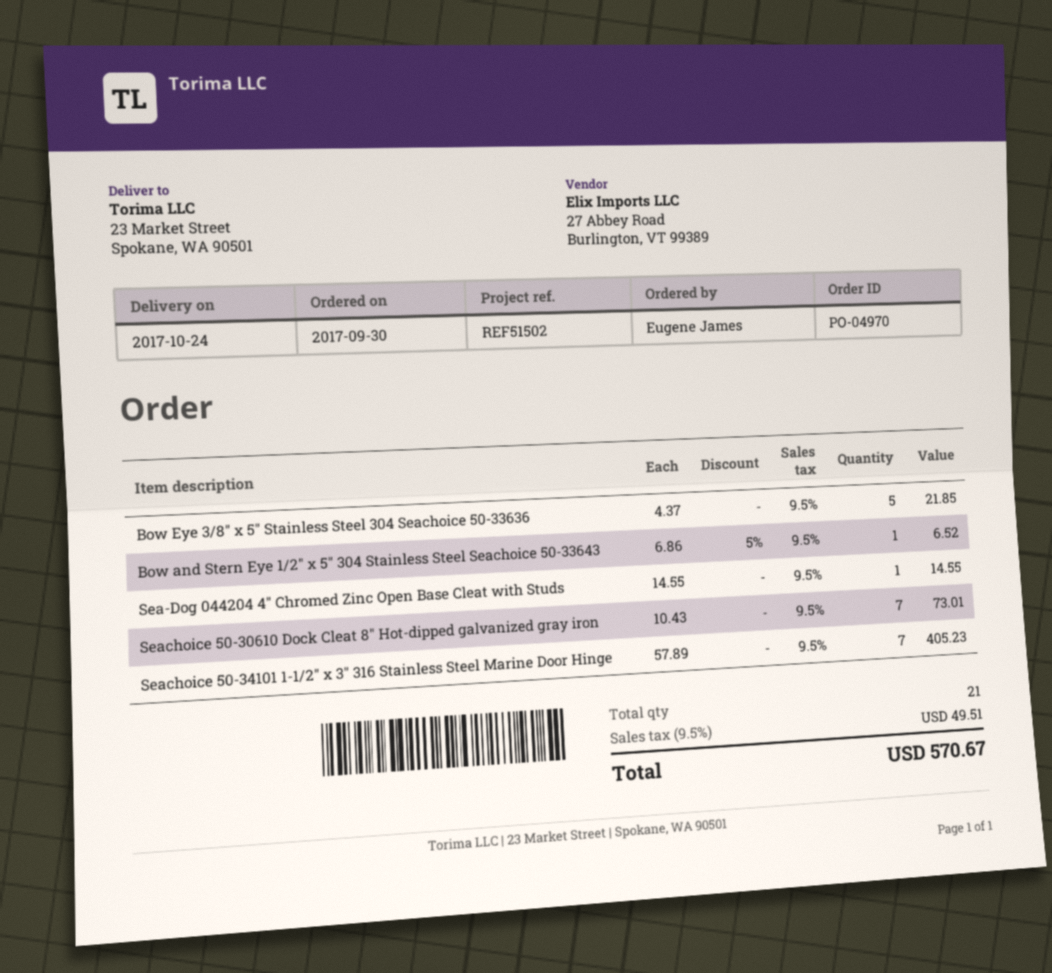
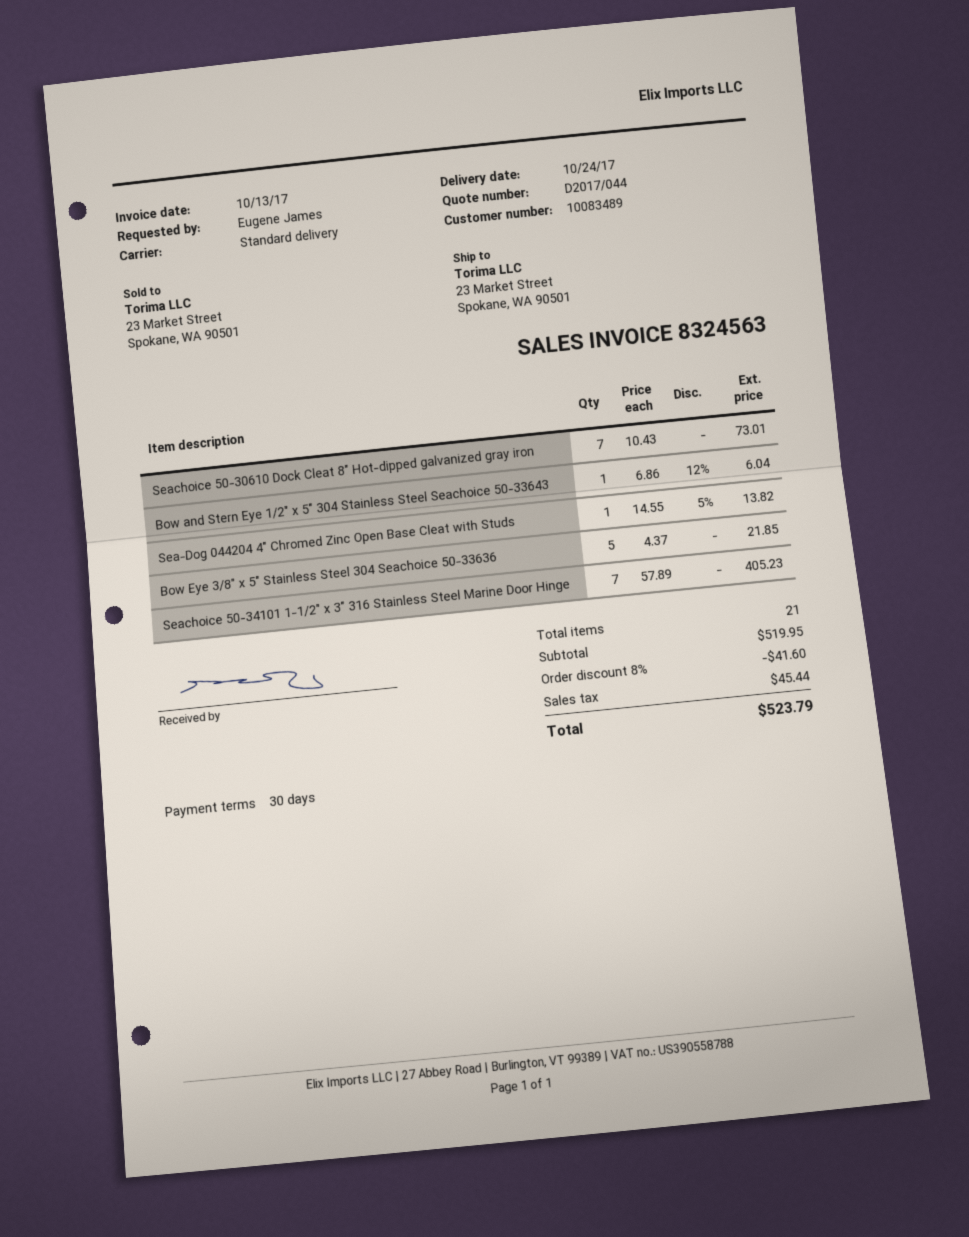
Bow and Stern Eye 1/2" x 5" 304 Stainless Steel Seachoice 50-33643: 1 x 6.86 - 5% = 6.52 -> 1 x 6.86 - 12% = 6.04
Sea-Dog 044204 4" Chromed Zinc Open Base Cleat with Studs: 1 x 14.55 = 14.55 -> 1 x 14.55 - 5% = 13.82
discount: none -> 8% = 41.60
tax: 49.51 -> 45.44
total: 570.67 -> 523.79

